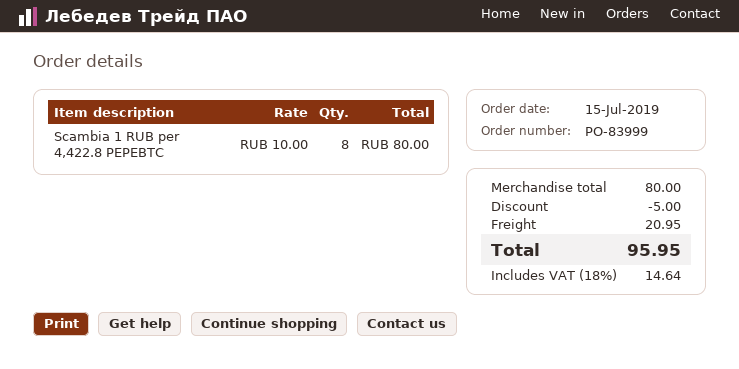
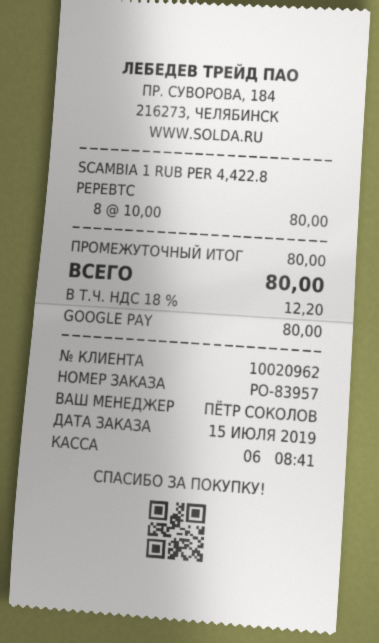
order number: PO-83999 -> PO-83957
discount: 5.00 -> none
shipping: 20.95 -> none
tax: 18% = 14.64 -> 18% = 12.20
total: 95.95 -> 80.00

